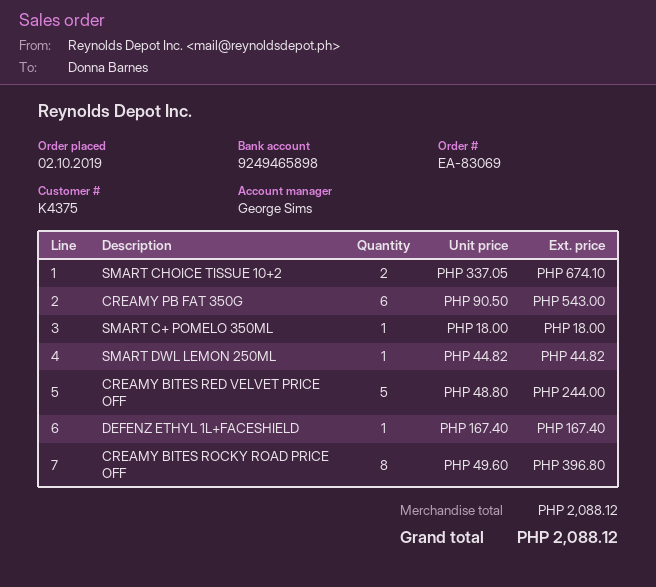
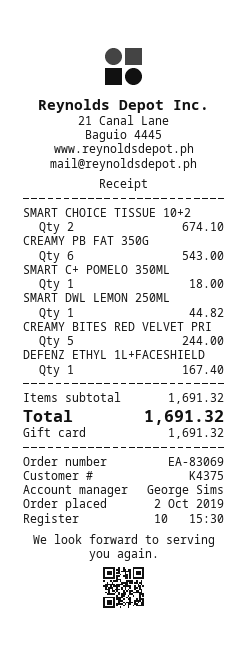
CREAMY BITES ROCKY ROAD PRICE OFF: 8 for 396.80 -> none
subtotal: 2088.12 -> 1691.32
total: 2088.12 -> 1691.32

